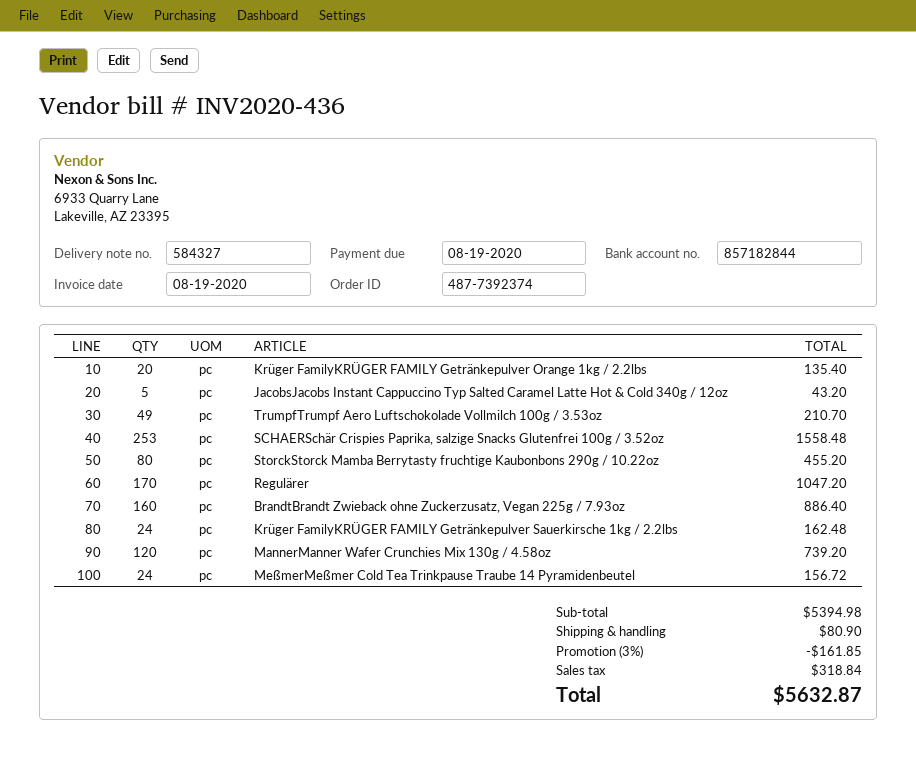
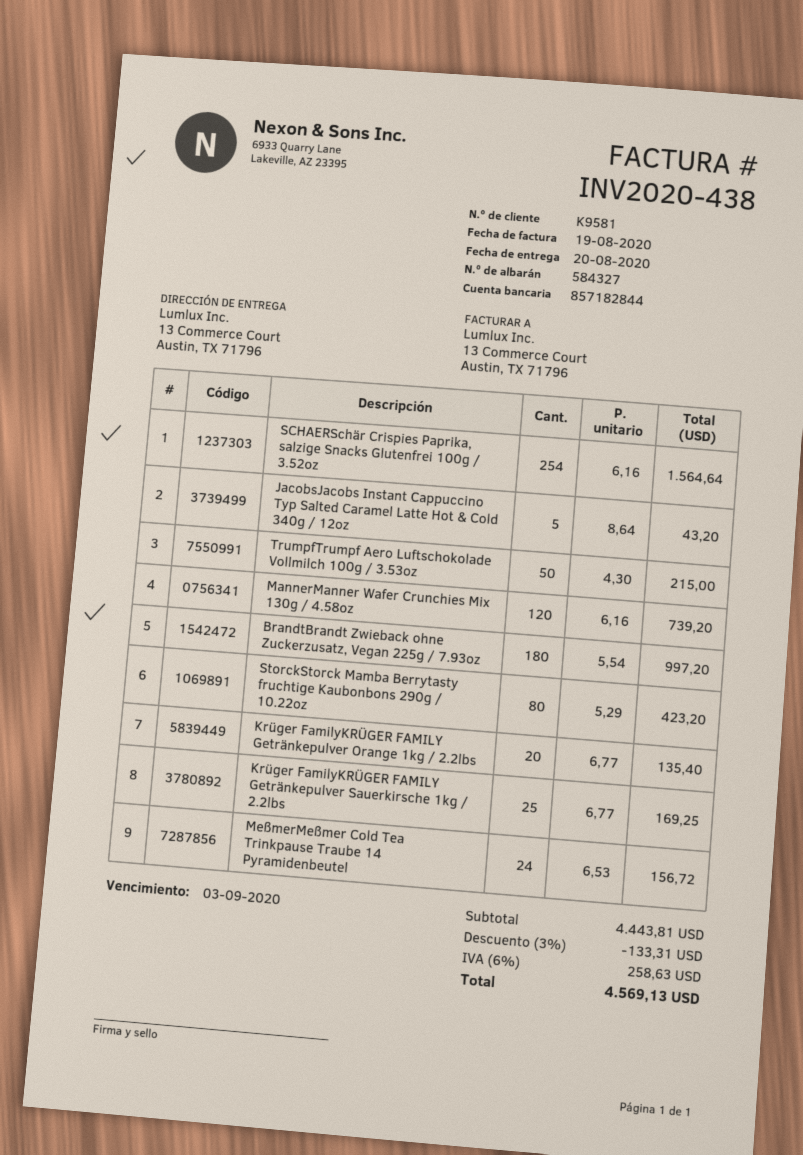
invoice number: INV2020-436 -> INV2020-438
due date: 2020-08-19 -> 2020-09-03
TrumpfTrumpf Aero Luftschokolade Vollmilch 100g / 3.53oz: 49 for 210.70 -> 50 for 215.00
SCHAERSchär Crispies Paprika, salzige Snacks Glutenfrei 100g / 3.52oz: 253 for 1558.48 -> 254 for 1564.64
StorckStorck Mamba Berrytasty fruchtige Kaubonbons 290g / 10.22oz: 80 for 455.20 -> 80 for 423.20
Regulärer: 170 for 1047.20 -> none
BrandtBrandt Zwieback ohne Zuckerzusatz, Vegan 225g / 7.93oz: 160 for 886.40 -> 180 for 997.20
Krüger FamilyKRÜGER FAMILY Getränkepulver Sauerkirsche 1kg / 2.2lbs: 24 for 162.48 -> 25 for 169.25
subtotal: 5394.98 -> 4443.81
discount: 3% = 161.85 -> 3% = 133.31
shipping: 80.90 -> none
tax: 318.84 -> 258.63
total: 5632.87 -> 4569.13

